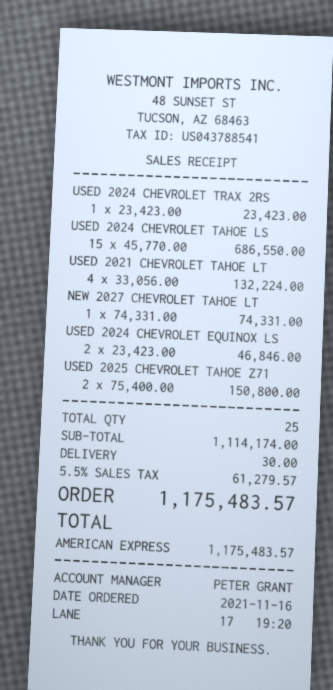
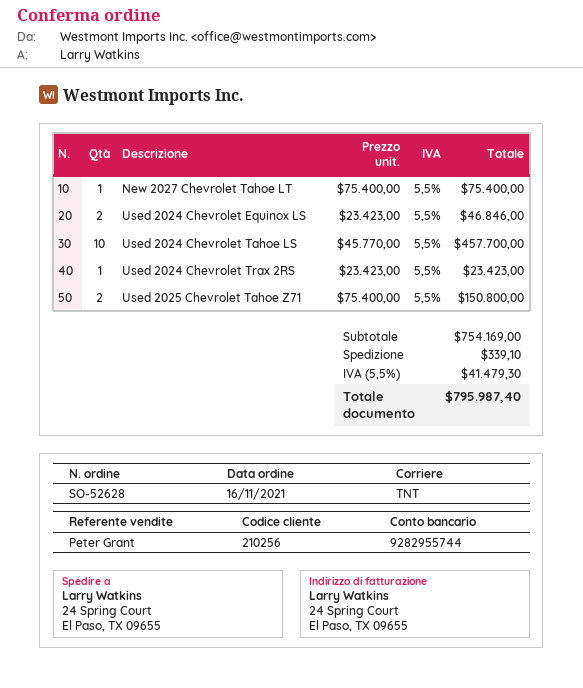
USED 2024 CHEVROLET TAHOE LS: 15 x 45770.00 = 686550.00 -> 10 x 45770.00 = 457700.00
USED 2021 CHEVROLET TAHOE LT: 4 x 33056.00 = 132224.00 -> none
NEW 2027 CHEVROLET TAHOE LT: 1 x 74331.00 = 74331.00 -> 1 x 75400.00 = 75400.00
subtotal: 1114174.00 -> 754169.00
shipping: 30.00 -> 339.10
tax: 5.5% = 61279.57 -> 5.5% = 41479.30
total: 1175483.57 -> 795987.40

